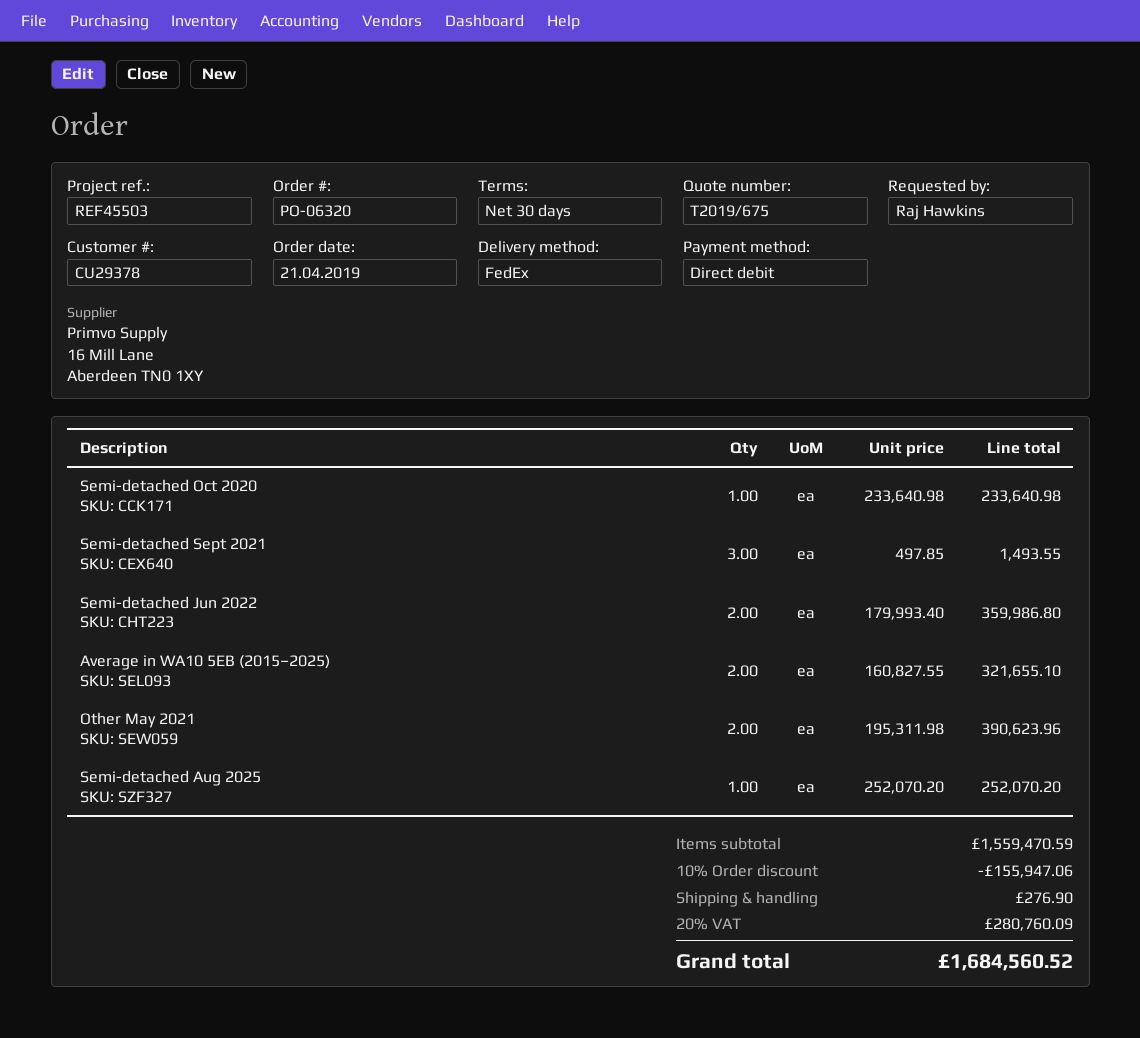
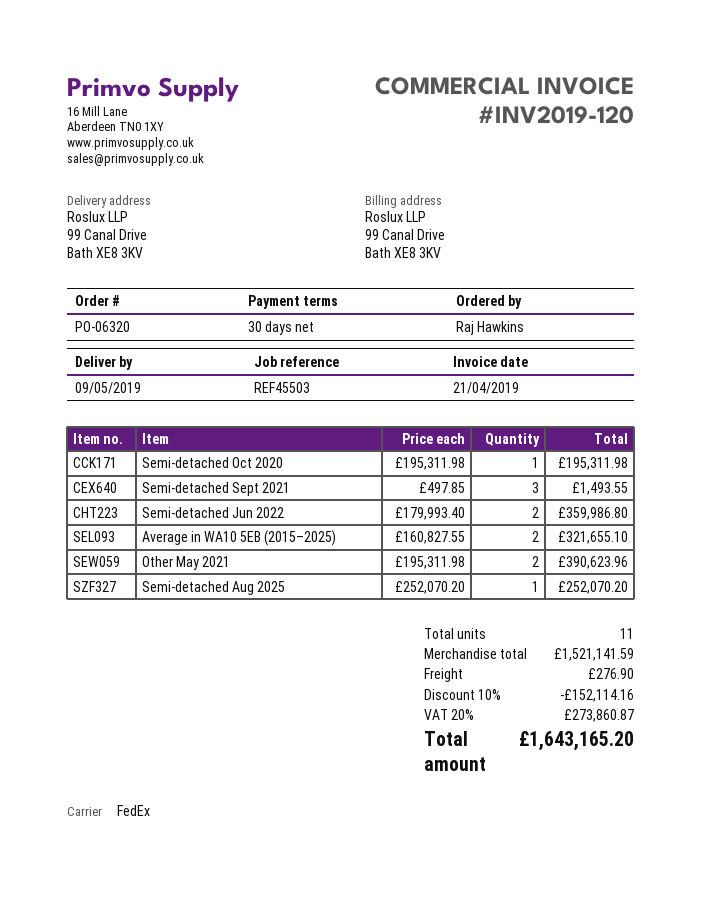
Semi-detached Oct 2020: 1 x 233640.98 = 233640.98 -> 1 x 195311.98 = 195311.98
subtotal: 1559470.59 -> 1521141.59
discount: 10% = 155947.06 -> 10% = 152114.16
tax: 20% = 280760.09 -> 20% = 273860.87
total: 1684560.52 -> 1643165.20

